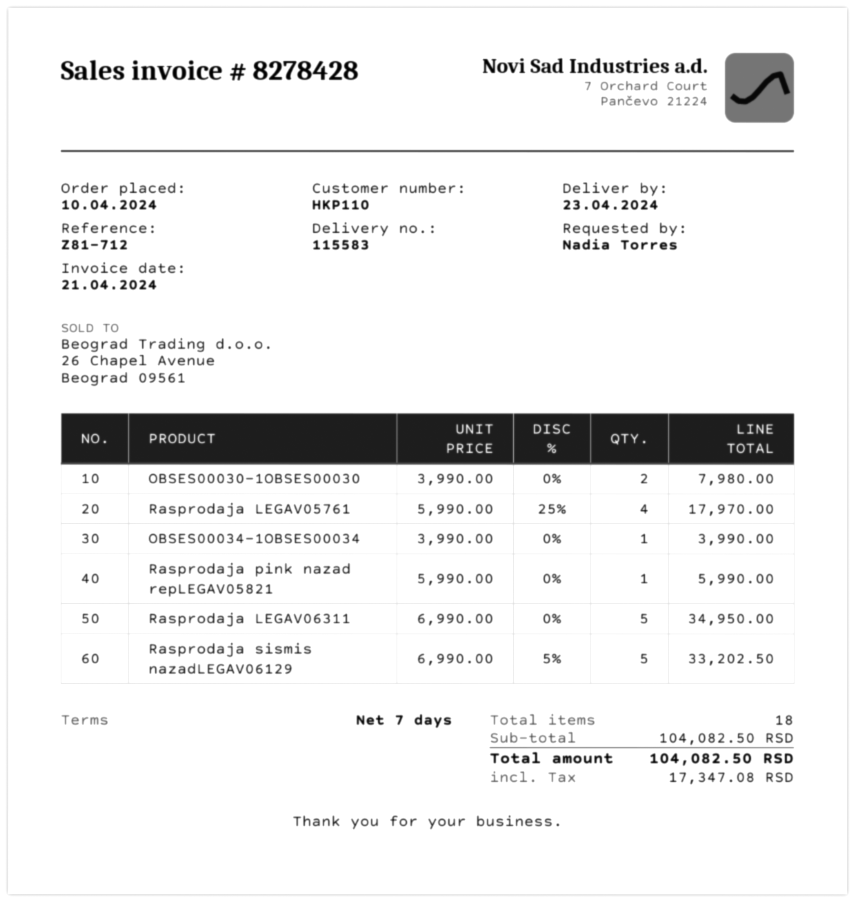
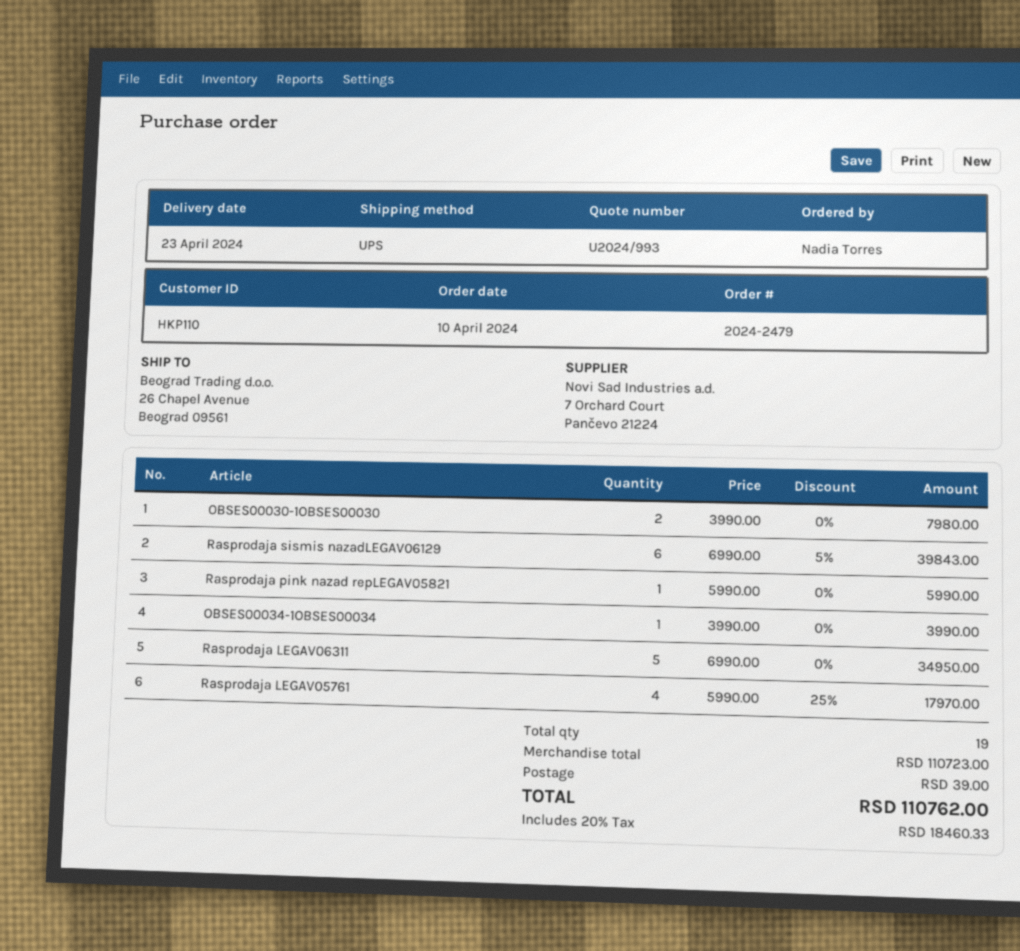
Rasprodaja sismis nazadLEGAV06129: 5 x 6990.00 - 5% = 33202.50 -> 6 x 6990.00 - 5% = 39843.00
total quantity: 18 -> 19
subtotal: 104082.50 -> 110723.00
shipping: none -> 39.00
tax: 17347.08 -> 18460.33
total: 104082.50 -> 110762.00

